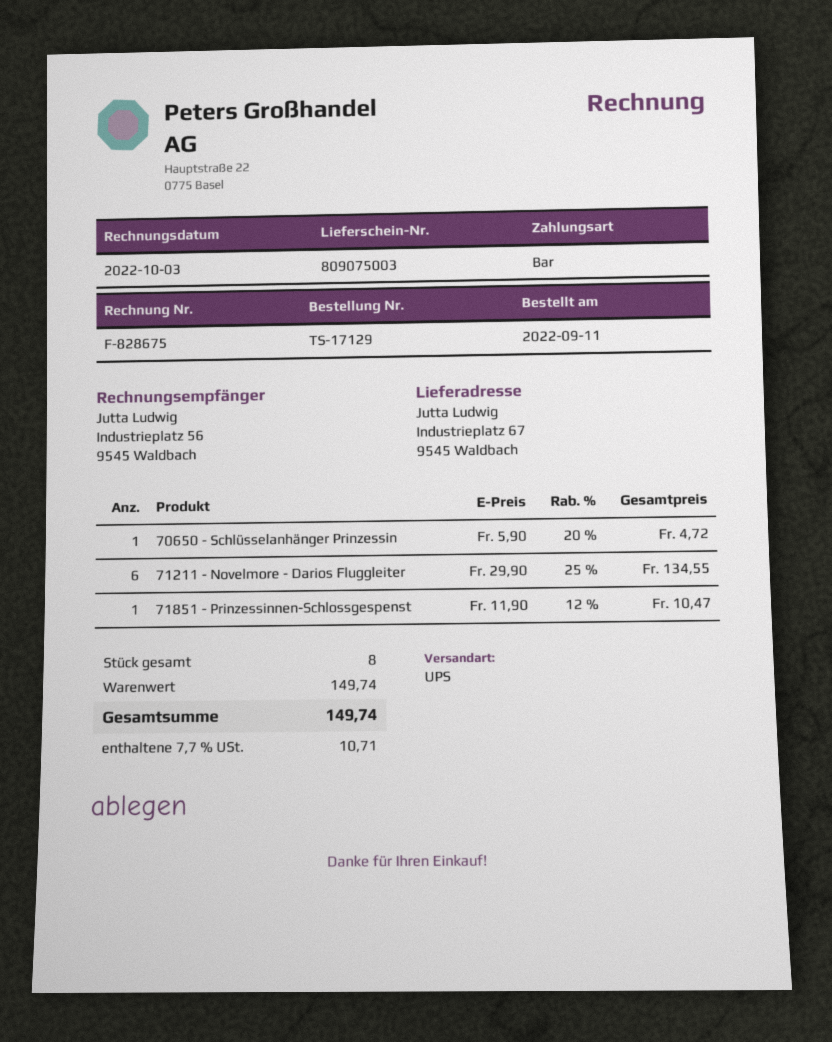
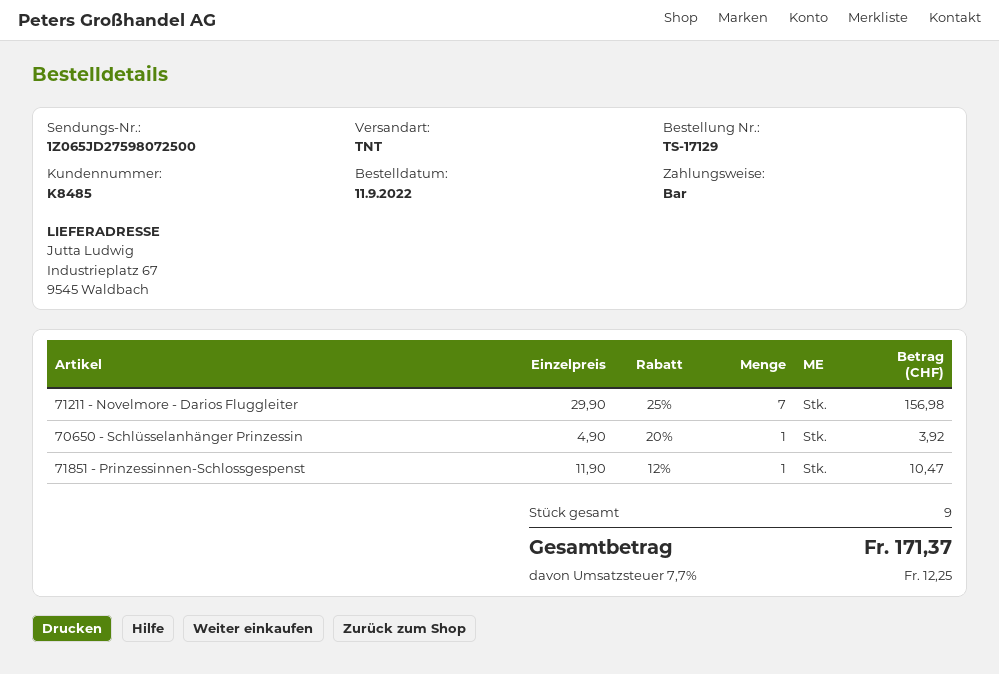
shipping method: UPS -> TNT
70650 - Schlüsselanhänger Prinzessin: 1 x 5.90 - 20% = 4.72 -> 1 x 4.90 - 20% = 3.92
71211 - Novelmore - Darios Fluggleiter: 6 x 29.90 - 25% = 134.55 -> 7 x 29.90 - 25% = 156.98
total quantity: 8 -> 9
tax: 7.7% = 10.71 -> 7.7% = 12.25
total: 149.74 -> 171.37

